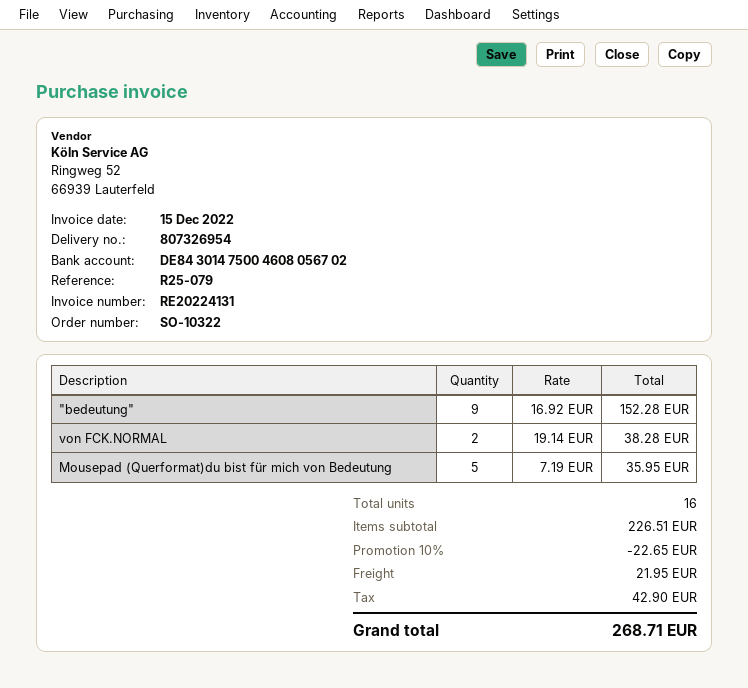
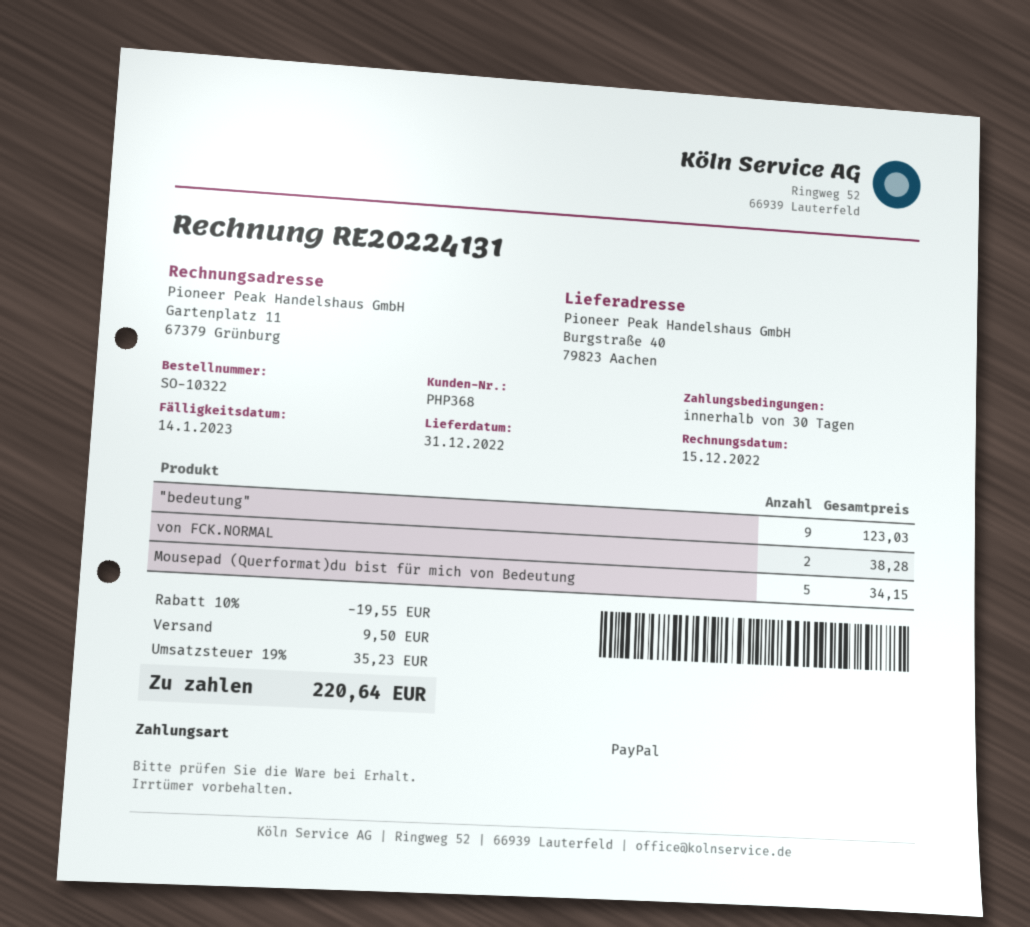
"bedeutung": 9 for 152.28 -> 9 for 123.03
Mousepad (Querformat)du bist für mich von Bedeutung: 5 for 35.95 -> 5 for 34.15
discount: 10% = 22.65 -> 10% = 19.55
shipping: 21.95 -> 9.50
tax: 42.90 -> 35.23
total: 268.71 -> 220.64

